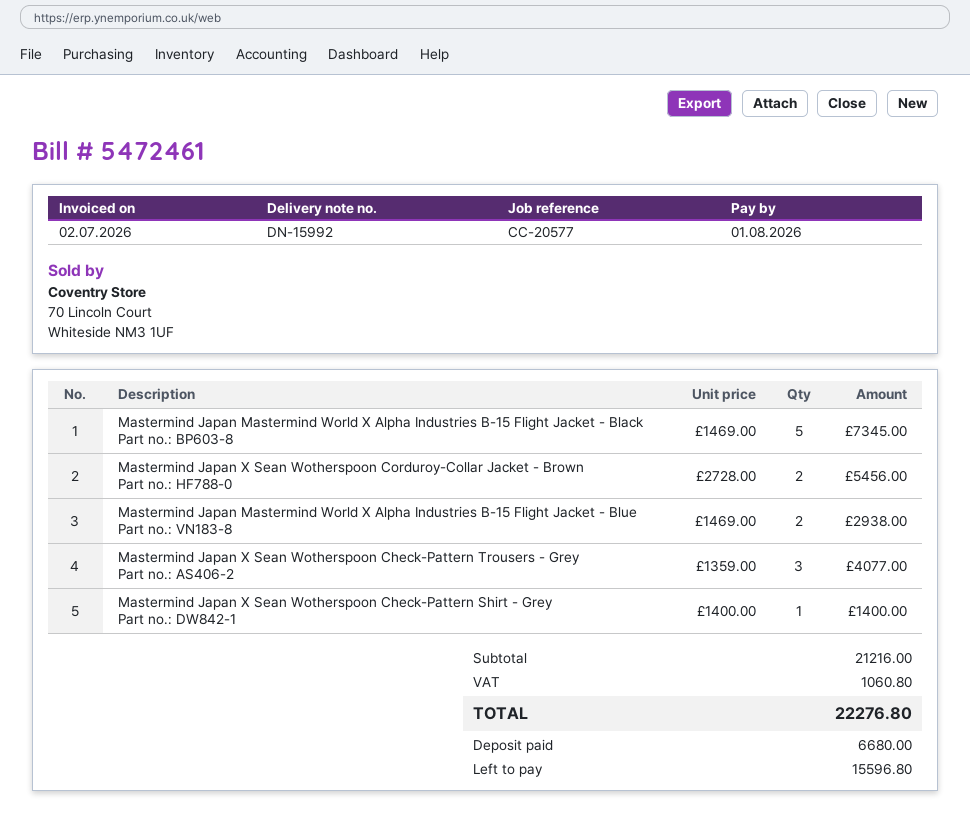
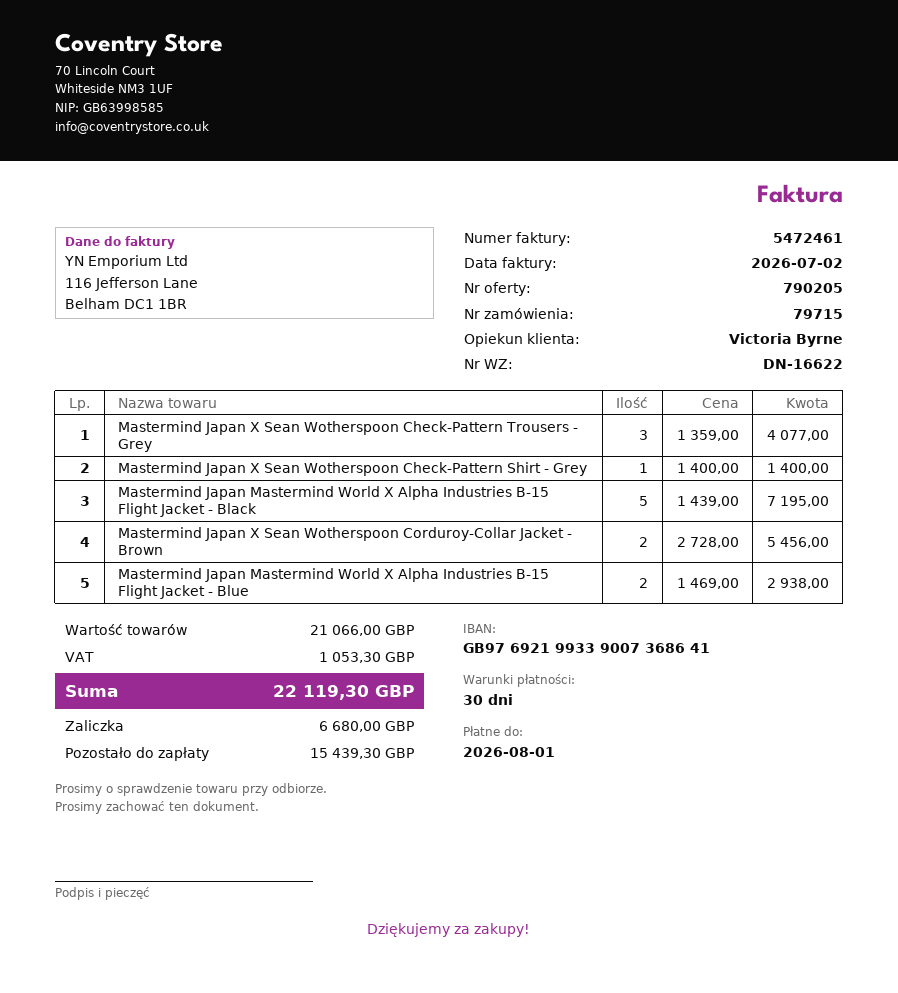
delivery note number: DN-15992 -> DN-16622
Mastermind Japan Mastermind World X Alpha Industries B-15 Flight Jacket - Black: 5 x 1469.00 = 7345.00 -> 5 x 1439.00 = 7195.00
subtotal: 21216.00 -> 21066.00
tax: 1060.80 -> 1053.30
total: 22276.80 -> 22119.30
balance: 15596.80 -> 15439.30

